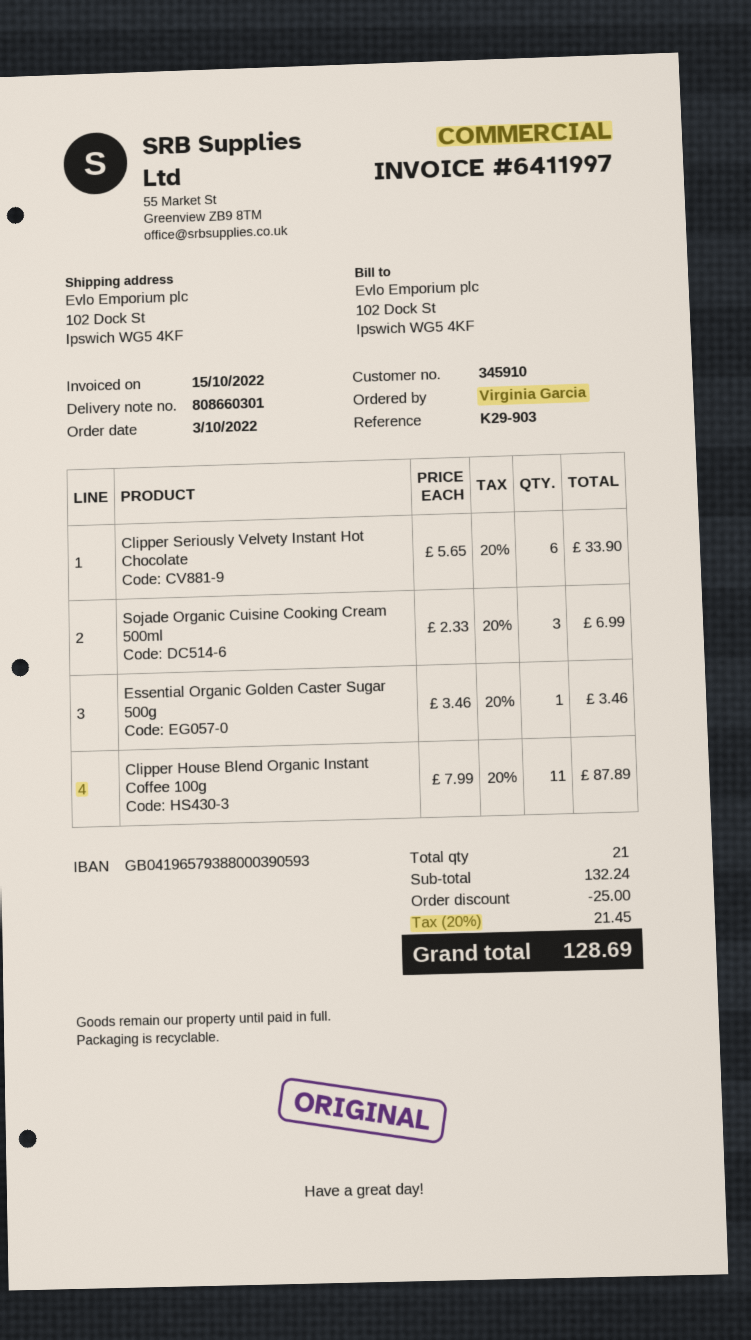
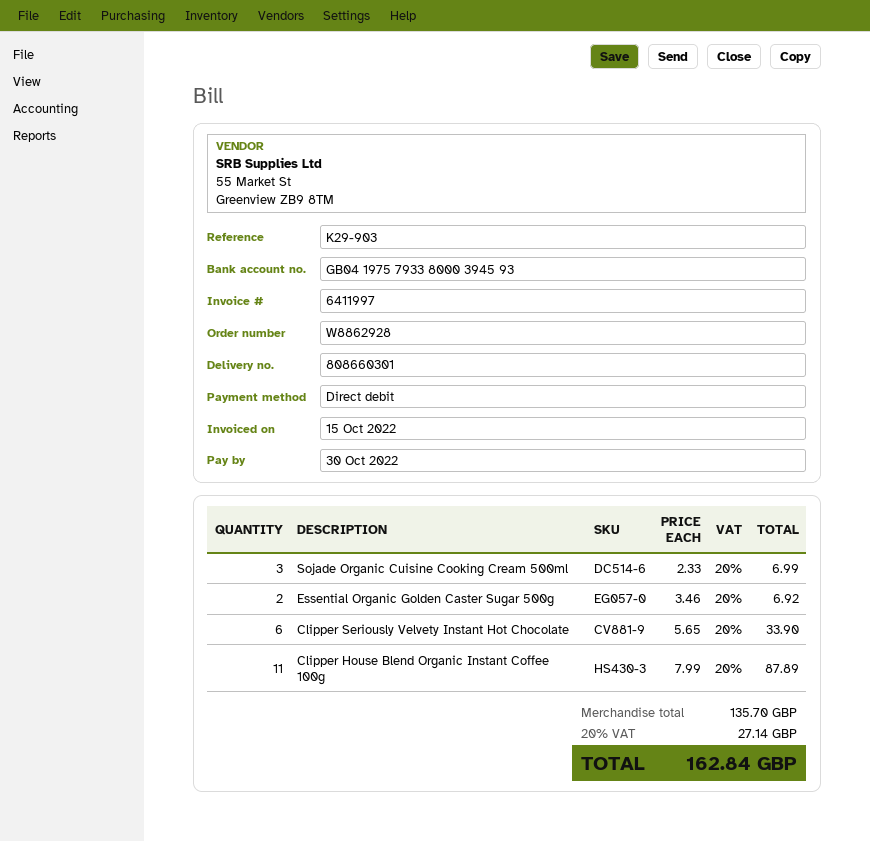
bank account: GB04196579388000390593 -> GB04197579338000394593
Essential Organic Golden Caster Sugar 500g: 1 x 3.46 = 3.46 -> 2 x 3.46 = 6.92
subtotal: 132.24 -> 135.70
discount: 25.00 -> none
tax: 20% = 21.45 -> 20% = 27.14
total: 128.69 -> 162.84

